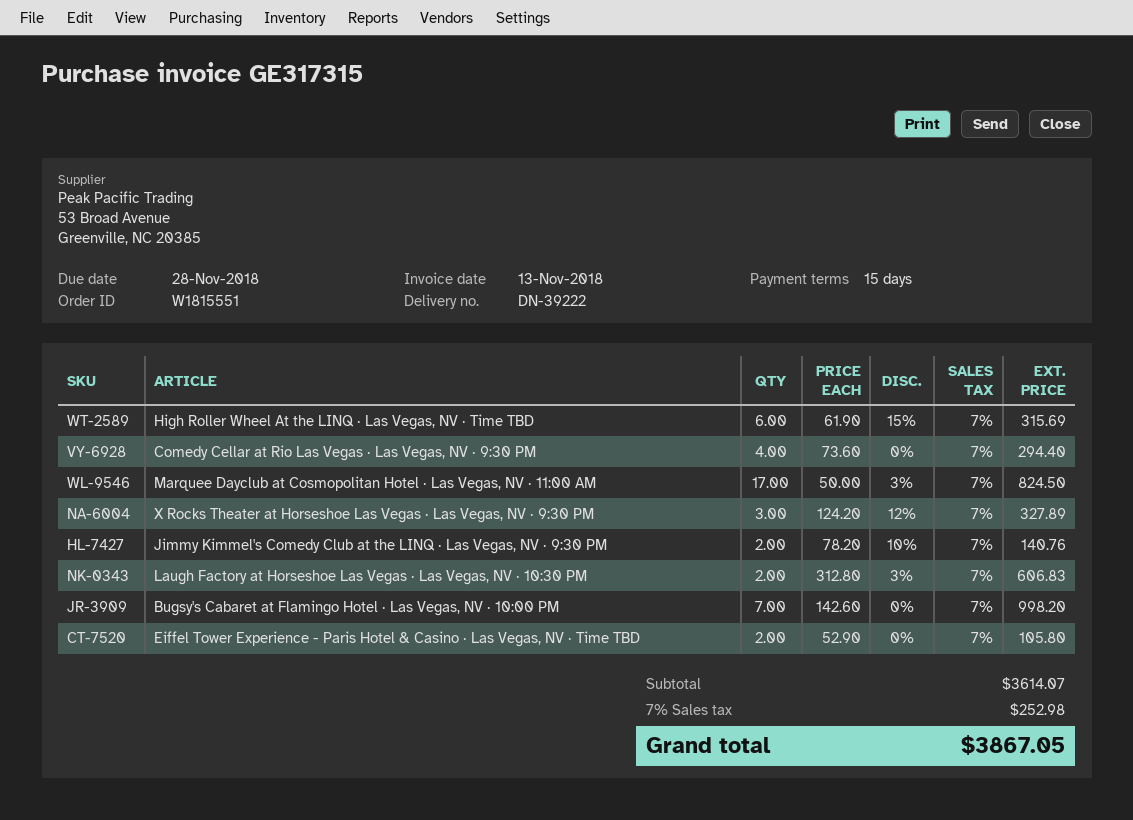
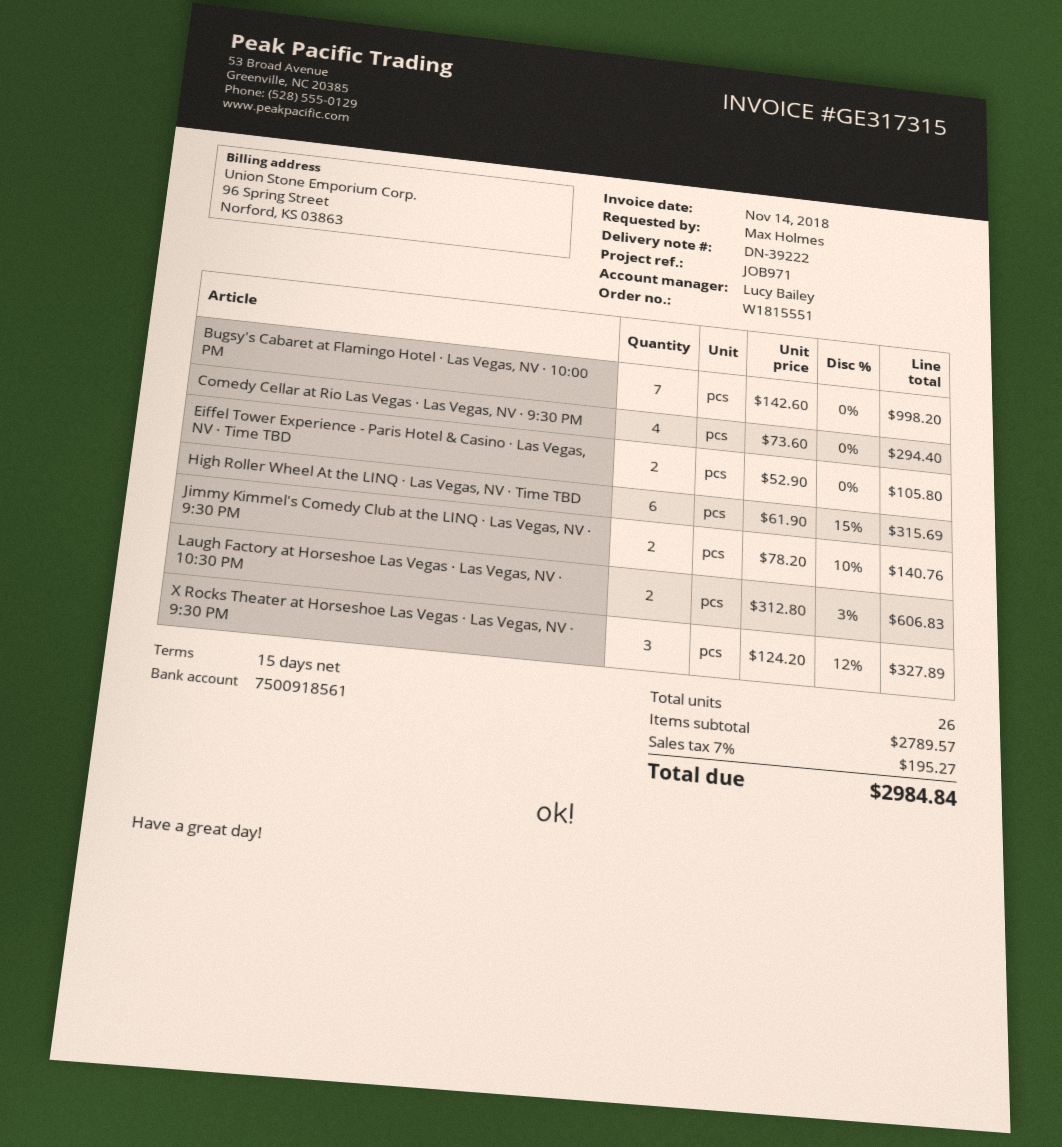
invoice date: 2018-11-13 -> 2018-11-14
Marquee Dayclub at Cosmopolitan Hotel · Las Vegas, NV · 11:00 AM: 17 x 50.00 - 3% = 824.50 -> none
subtotal: 3614.07 -> 2789.57
tax: 7% = 252.98 -> 7% = 195.27
total: 3867.05 -> 2984.84

